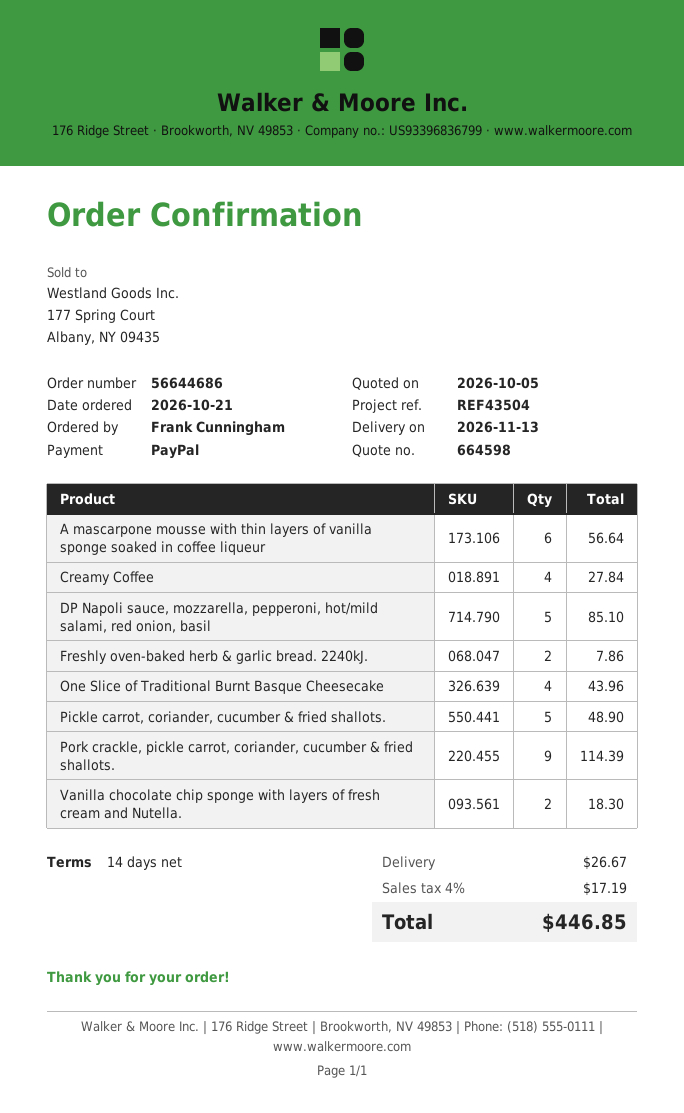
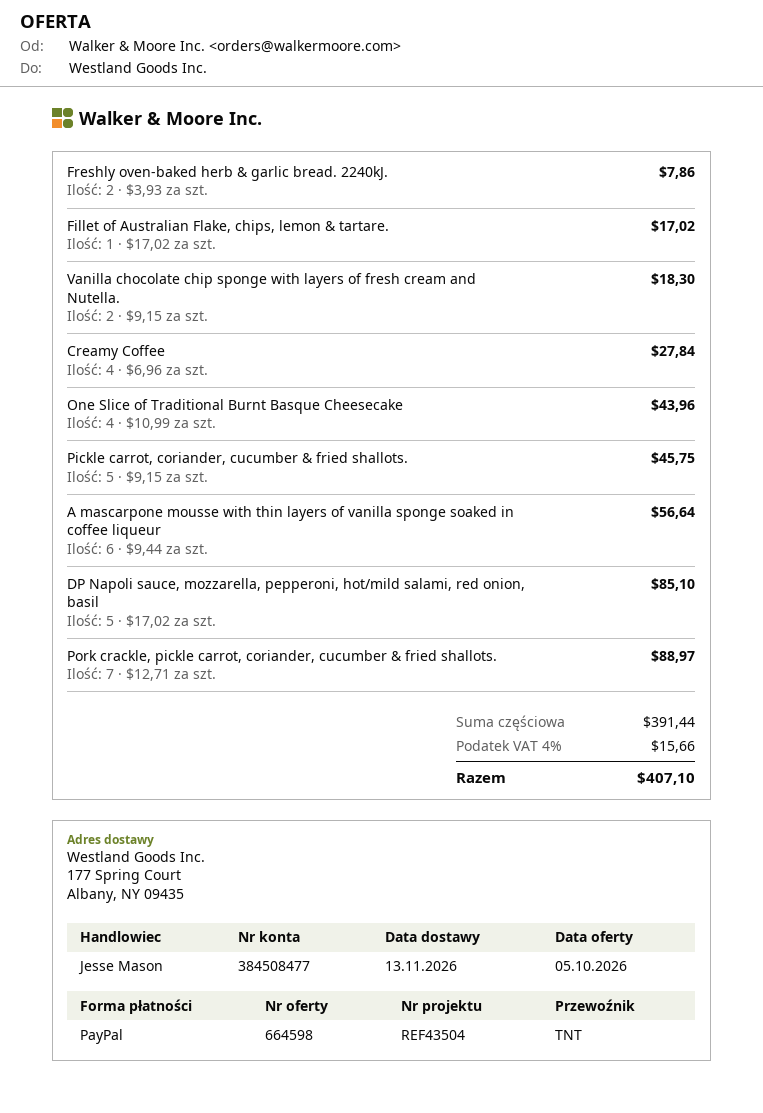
Pickle carrot, coriander, cucumber & fried shallots.: 5 for 48.90 -> 5 for 45.75
Pork crackle, pickle carrot, coriander, cucumber & fried shallots.: 9 for 114.39 -> 7 for 88.97
Fillet of Australian Flake, chips, lemon & tartare.: none -> 1 for 17.02
shipping: 26.67 -> none
tax: 4% = 17.19 -> 4% = 15.66
total: 446.85 -> 407.10

